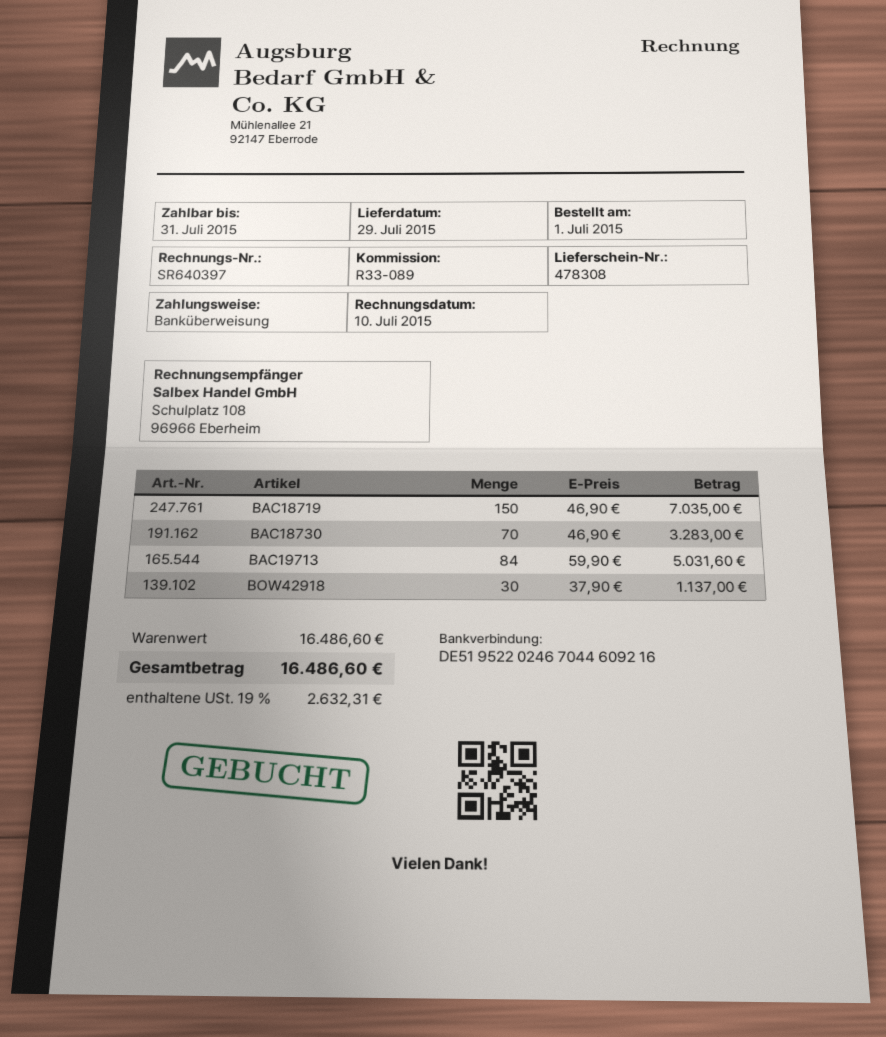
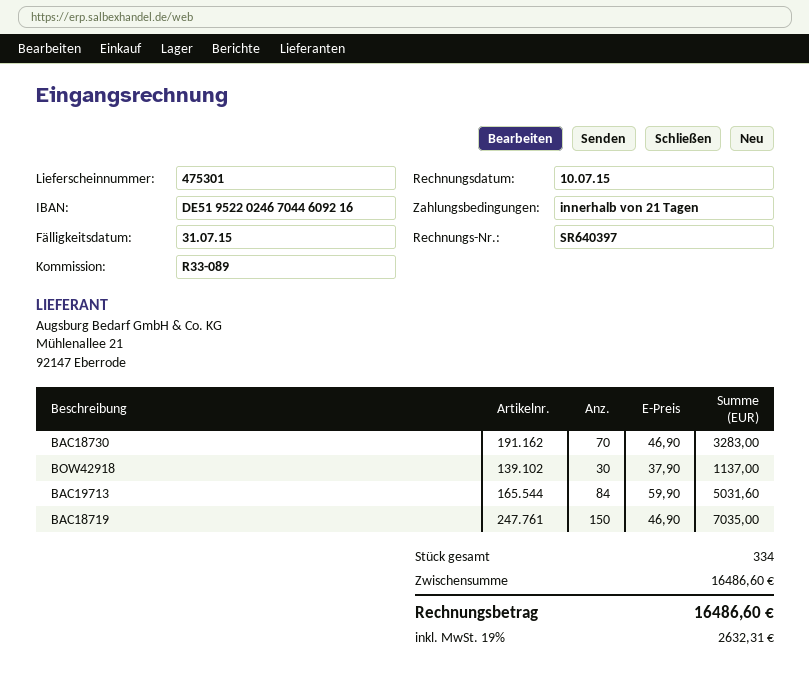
delivery note number: 478308 -> 475301

